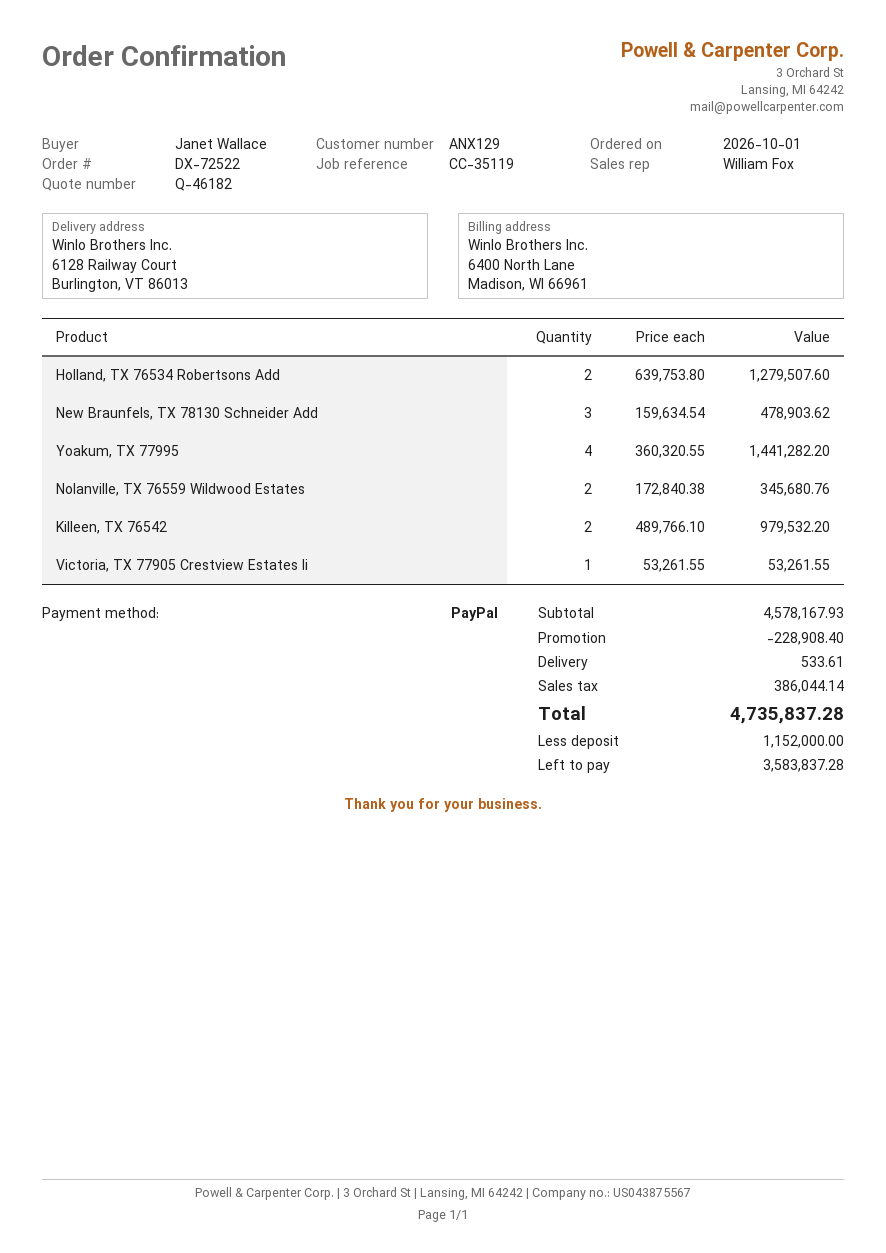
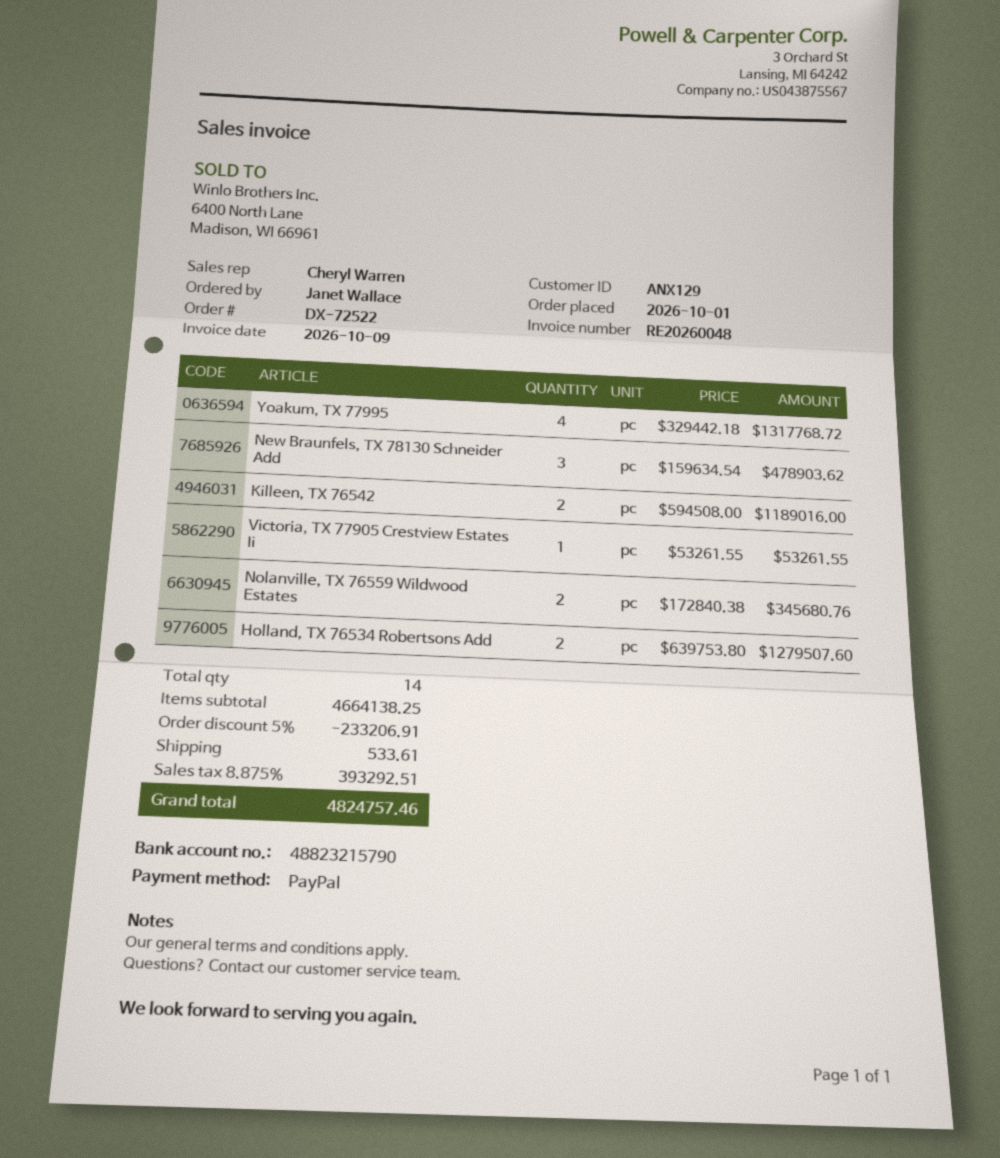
sales rep: William Fox -> Cheryl Warren
Yoakum, TX 77995: 4 x 360320.55 = 1441282.20 -> 4 x 329442.18 = 1317768.72
Killeen, TX 76542: 2 x 489766.10 = 979532.20 -> 2 x 594508.00 = 1189016.00
subtotal: 4578167.93 -> 4664138.25
discount: 228908.40 -> 233206.91
tax: 386044.14 -> 393292.51
total: 4735837.28 -> 4824757.46

